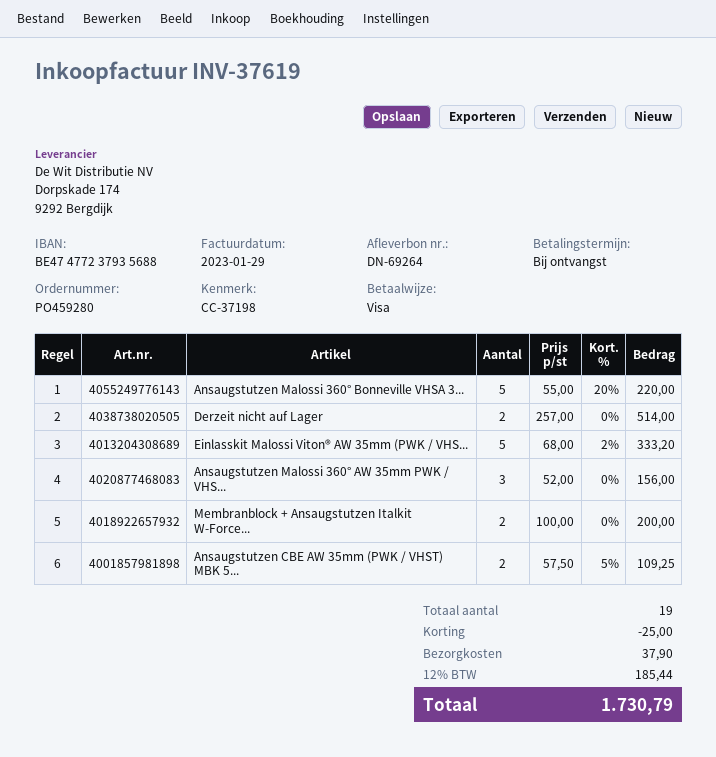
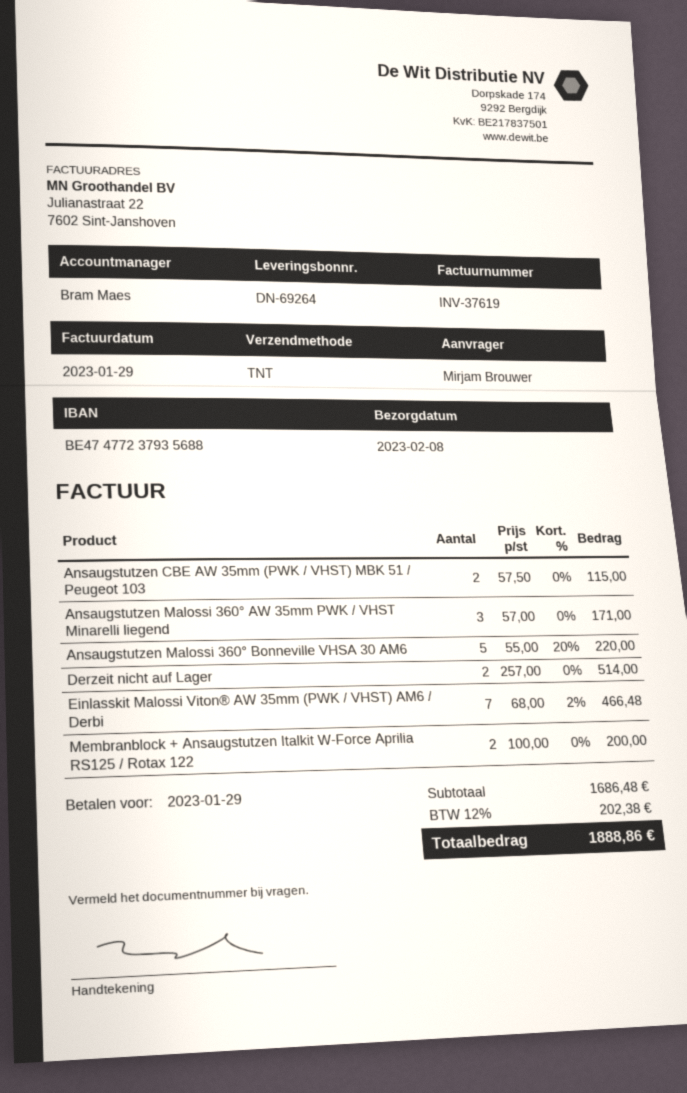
Einlasskit Malossi Viton® AW 35mm (PWK / VHS...: 5 x 68.00 - 2% = 333.20 -> 7 x 68.00 - 2% = 466.48
Ansaugstutzen Malossi 360° AW 35mm PWK / VHS...: 3 x 52.00 = 156.00 -> 3 x 57.00 = 171.00
Ansaugstutzen CBE AW 35mm (PWK / VHST) MBK 5...: 2 x 57.50 - 5% = 109.25 -> 2 x 57.50 = 115.00
discount: 25.00 -> none
shipping: 37.90 -> none
tax: 12% = 185.44 -> 12% = 202.38
total: 1730.79 -> 1888.86

